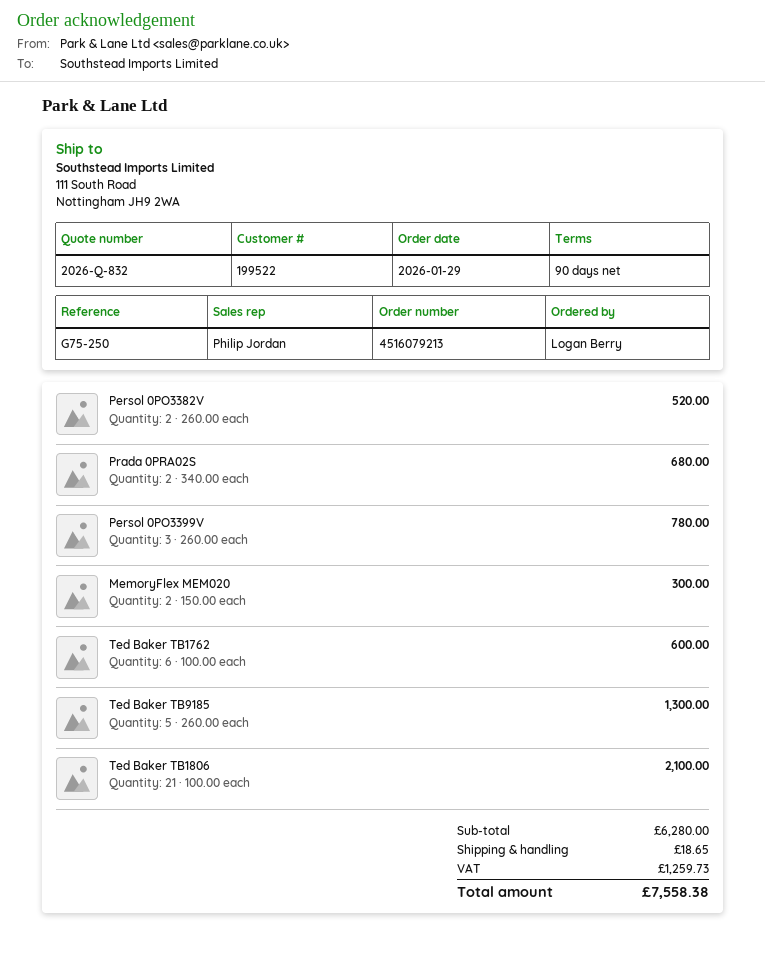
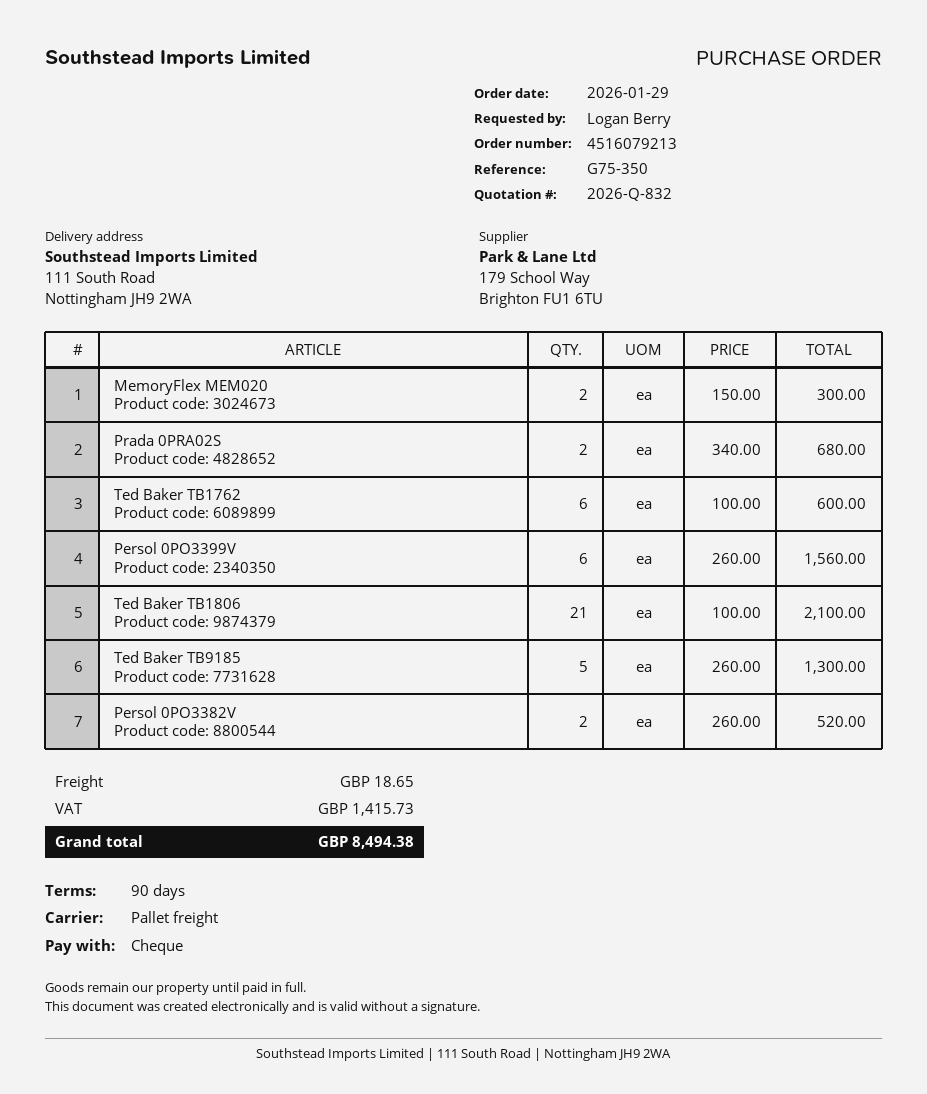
reference: G75-250 -> G75-350
Persol 0PO3399V: 3 x 260.00 = 780.00 -> 6 x 260.00 = 1560.00
tax: 1259.73 -> 1415.73
total: 7558.38 -> 8494.38

